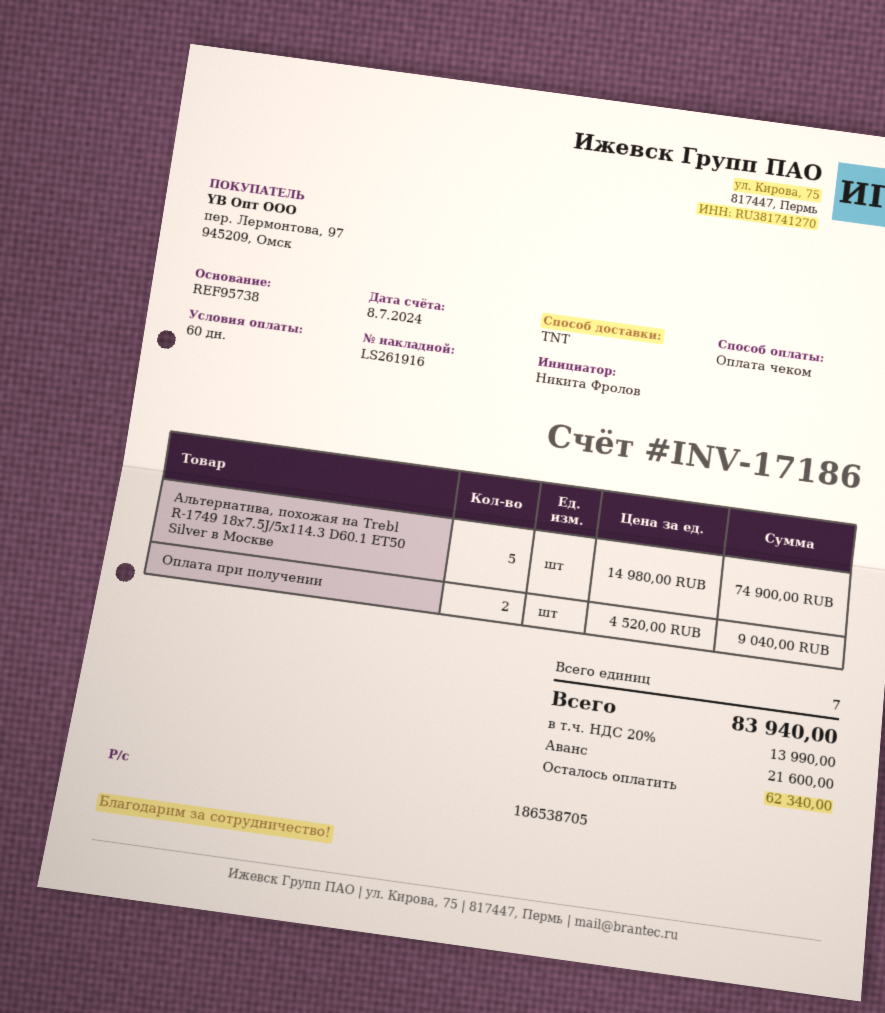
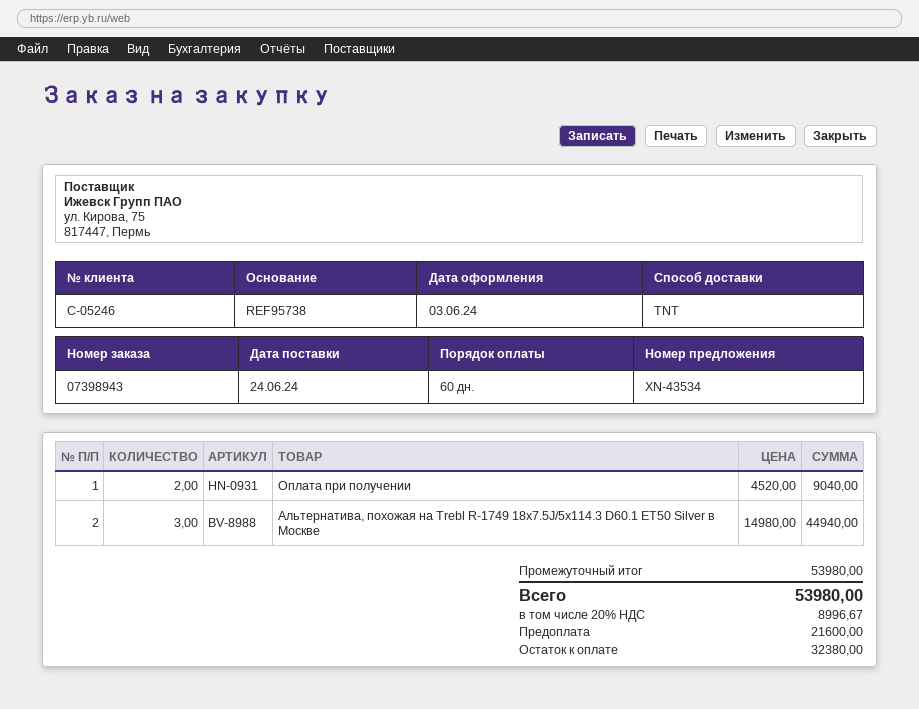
Альтернатива, похожая на Trebl R-1749 18x7.5J/5x114.3 D60.1 ET50 Silver в Москве: 5 x 14980.00 = 74900.00 -> 3 x 14980.00 = 44940.00
tax: 20% = 13990.00 -> 20% = 8996.67
total: 83940.00 -> 53980.00
balance: 62340.00 -> 32380.00

